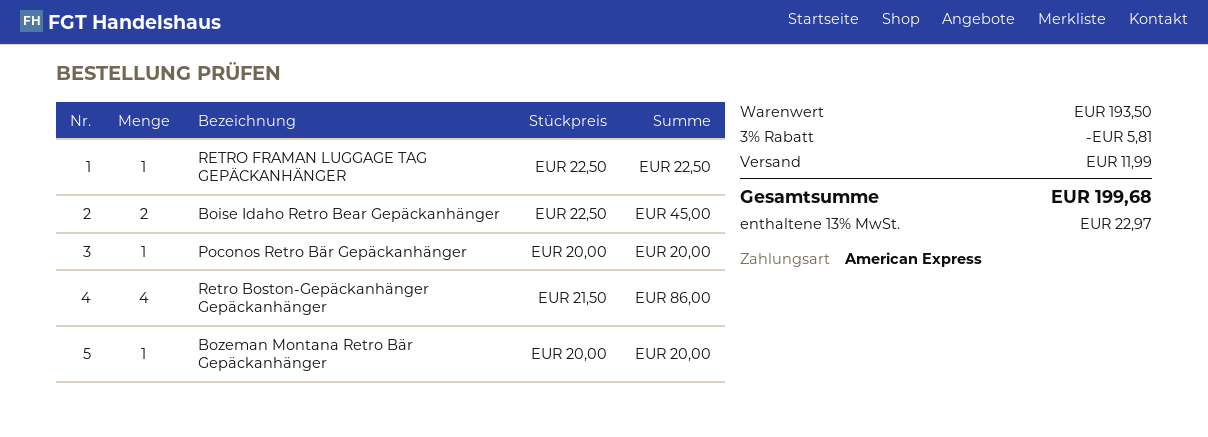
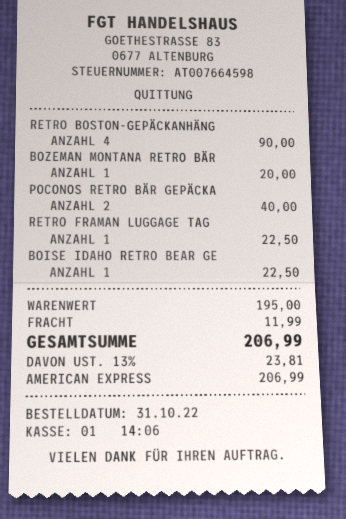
Boise Idaho Retro Bear Gepäckanhänger: 2 for 45.00 -> 1 for 22.50
Poconos Retro Bär Gepäckanhänger: 1 for 20.00 -> 2 for 40.00
Retro Boston-Gepäckanhänger Gepäckanhänger: 4 for 86.00 -> 4 for 90.00
subtotal: 193.50 -> 195.00
discount: 3% = 5.81 -> none
tax: 13% = 22.97 -> 13% = 23.81
total: 199.68 -> 206.99

